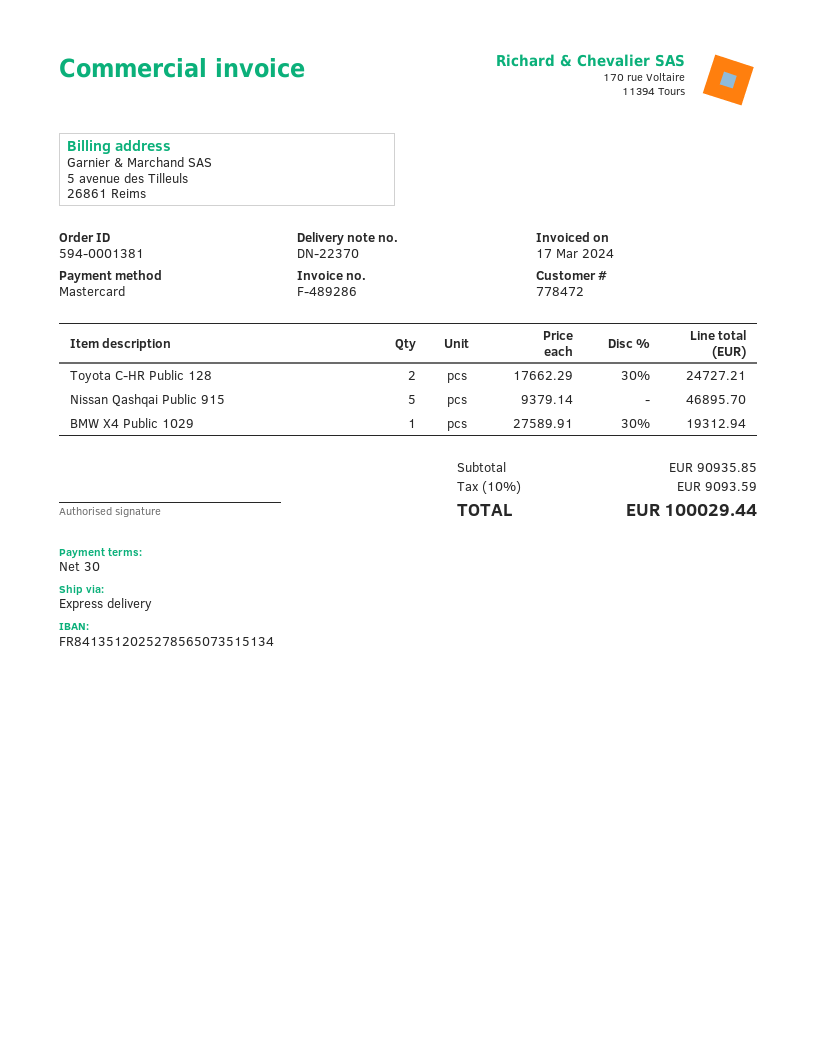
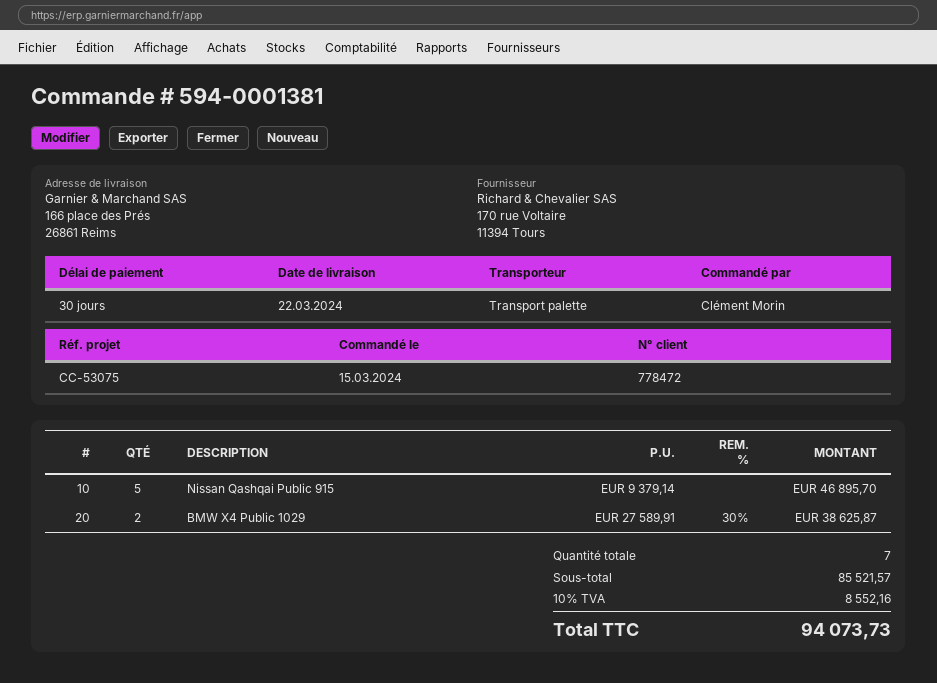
shipping method: express -> pallet freight
Toyota C-HR Public 128: 2 x 17662.29 - 30% = 24727.21 -> none
BMW X4 Public 1029: 1 x 27589.91 - 30% = 19312.94 -> 2 x 27589.91 - 30% = 38625.87
subtotal: 90935.85 -> 85521.57
tax: 10% = 9093.59 -> 10% = 8552.16
total: 100029.44 -> 94073.73

